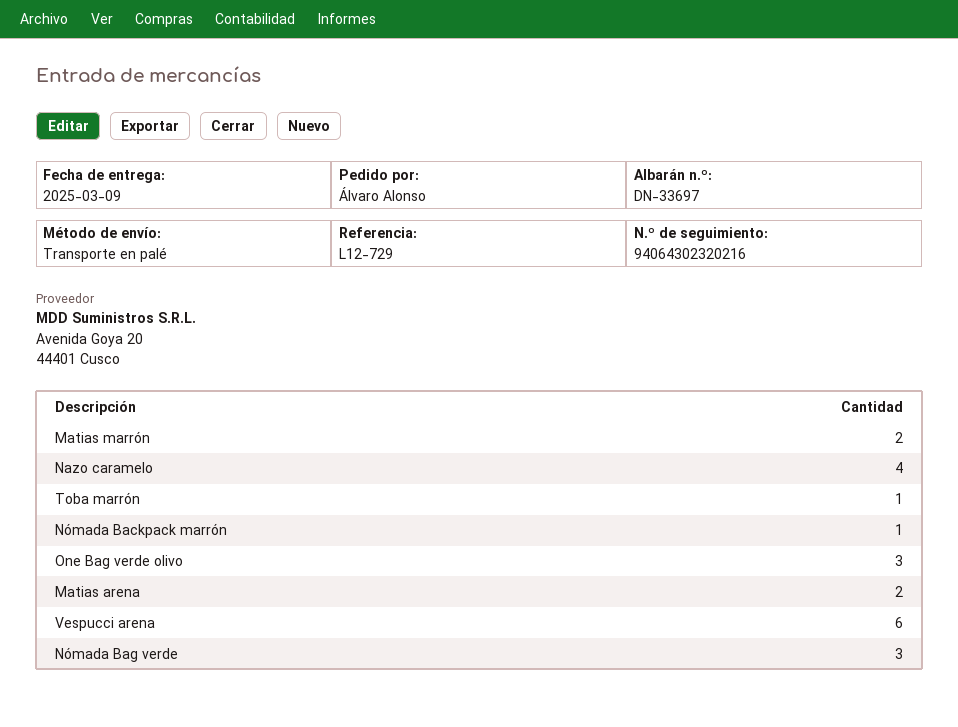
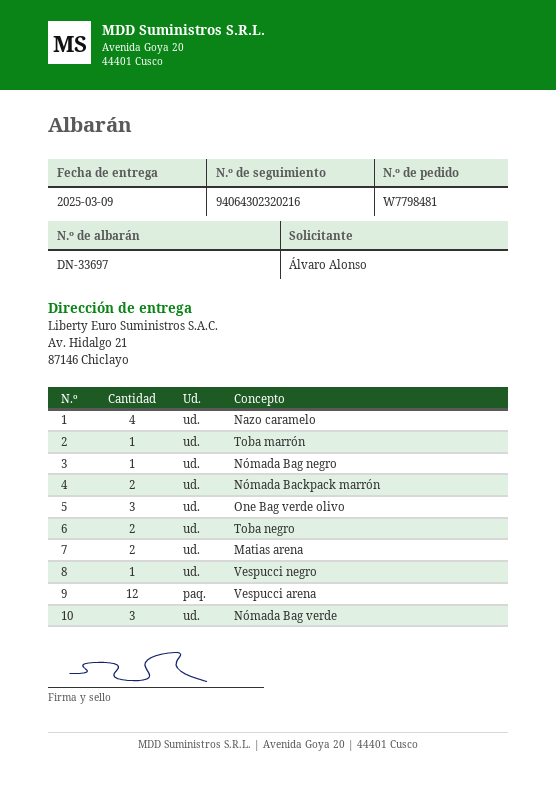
Matias marrón: 2 -> none
Nómada Backpack marrón: 1 -> 2
Vespucci arena: 6 -> 12
Nómada Bag negro: none -> 1
Toba negro: none -> 2
Vespucci negro: none -> 1

